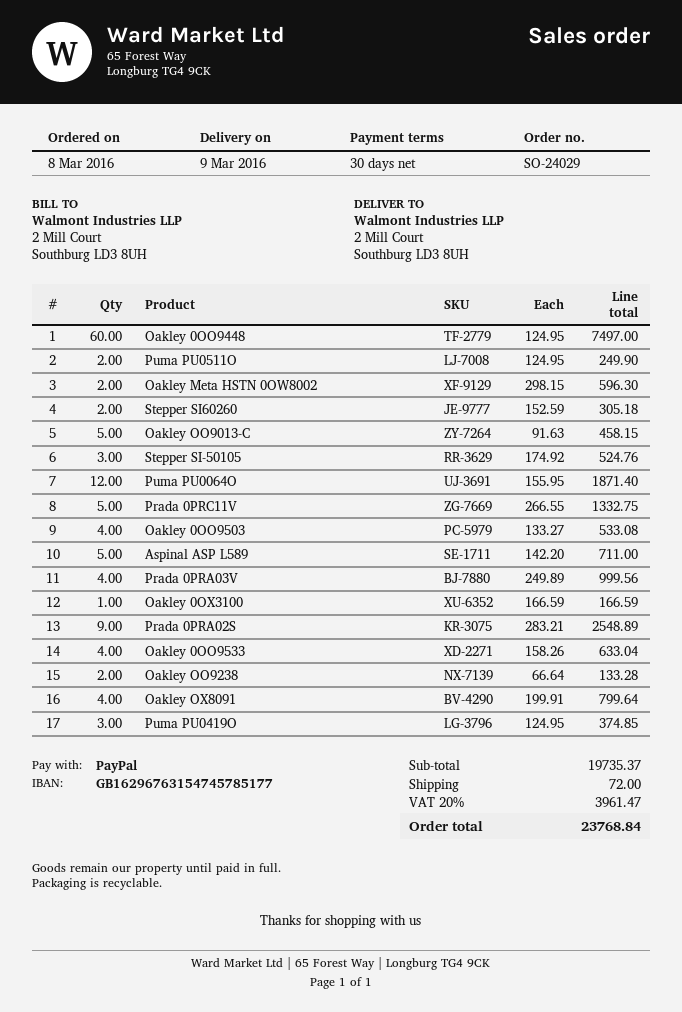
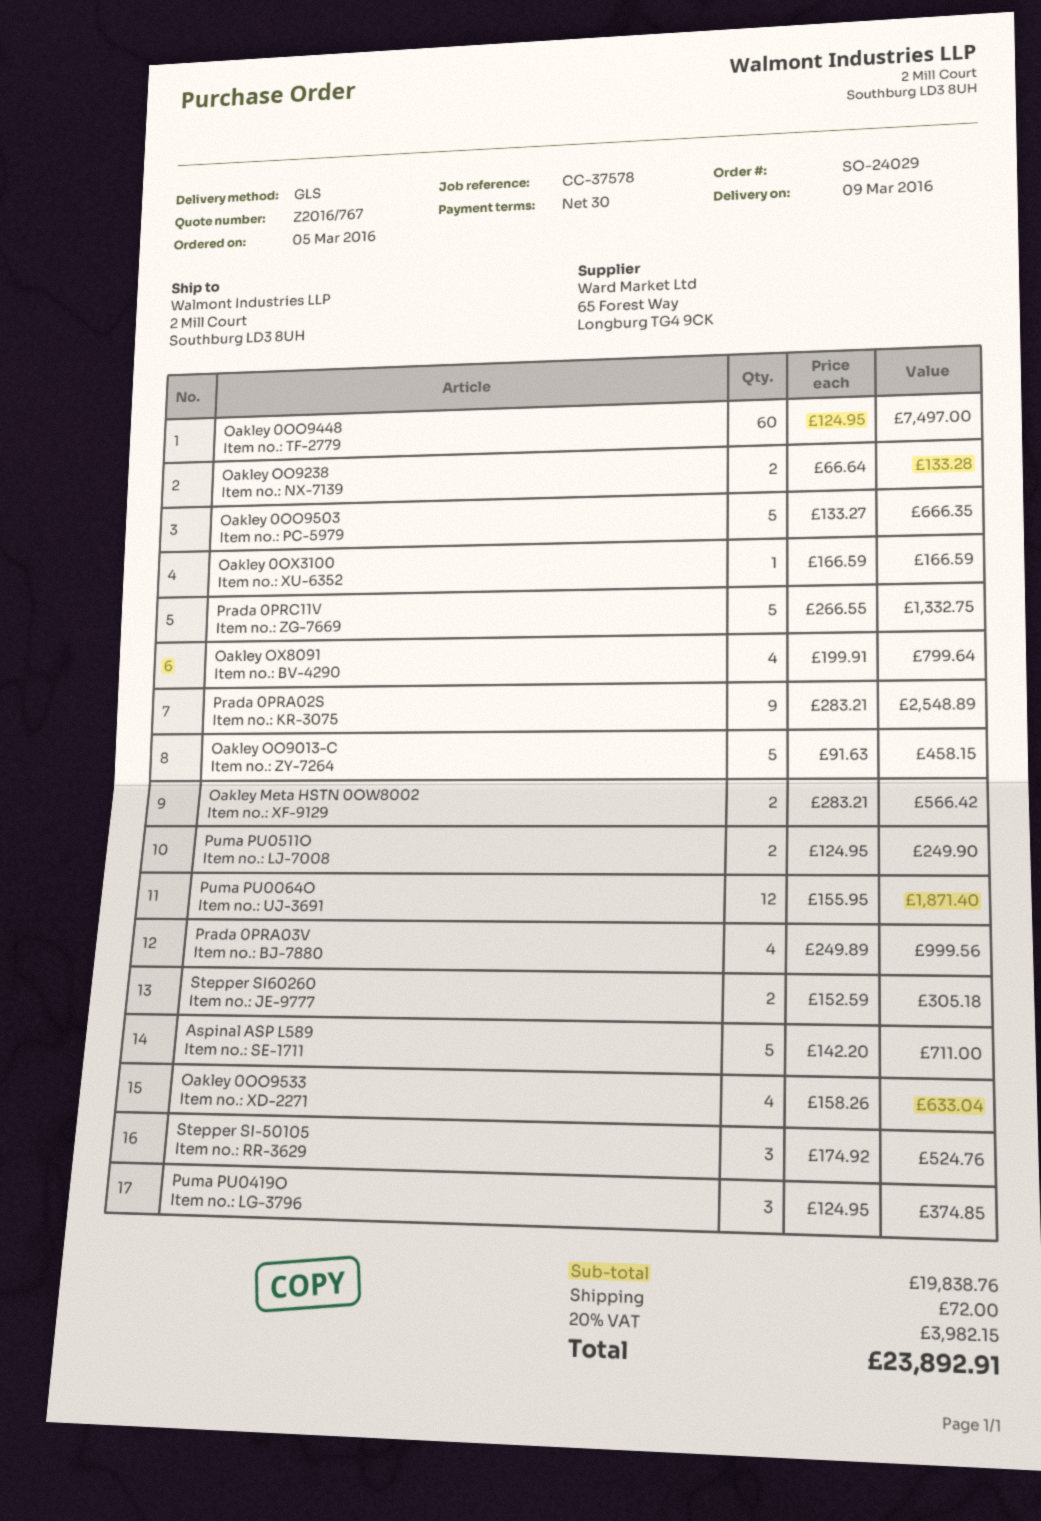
order date: 2016-03-08 -> 2016-03-05
Oakley Meta HSTN 0OW8002: 2 x 298.15 = 596.30 -> 2 x 283.21 = 566.42
Oakley 0OO9503: 4 x 133.27 = 533.08 -> 5 x 133.27 = 666.35
subtotal: 19735.37 -> 19838.76
tax: 20% = 3961.47 -> 20% = 3982.15
total: 23768.84 -> 23892.91

